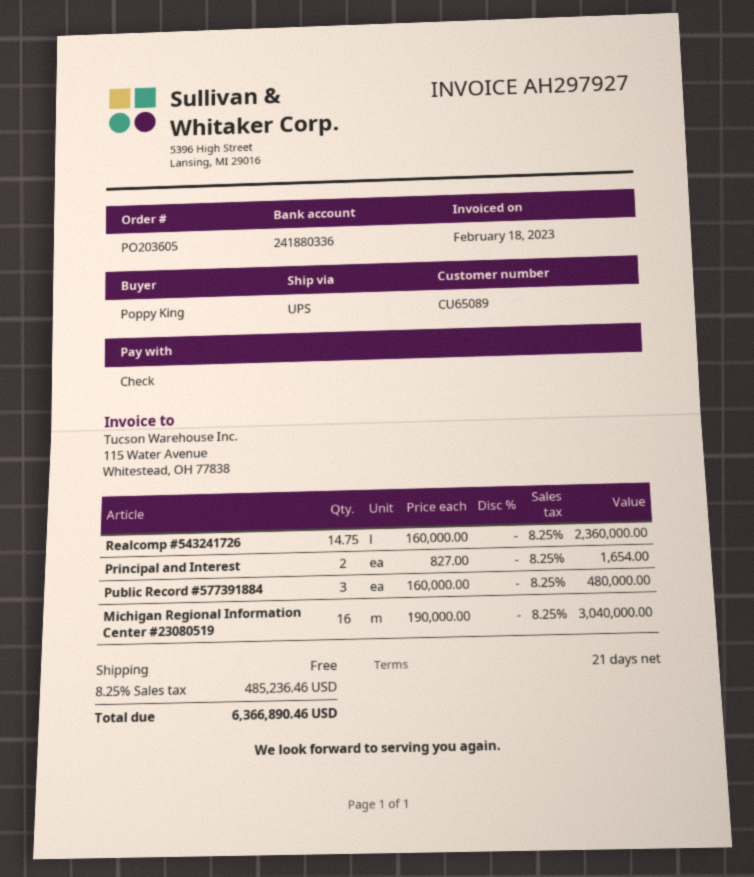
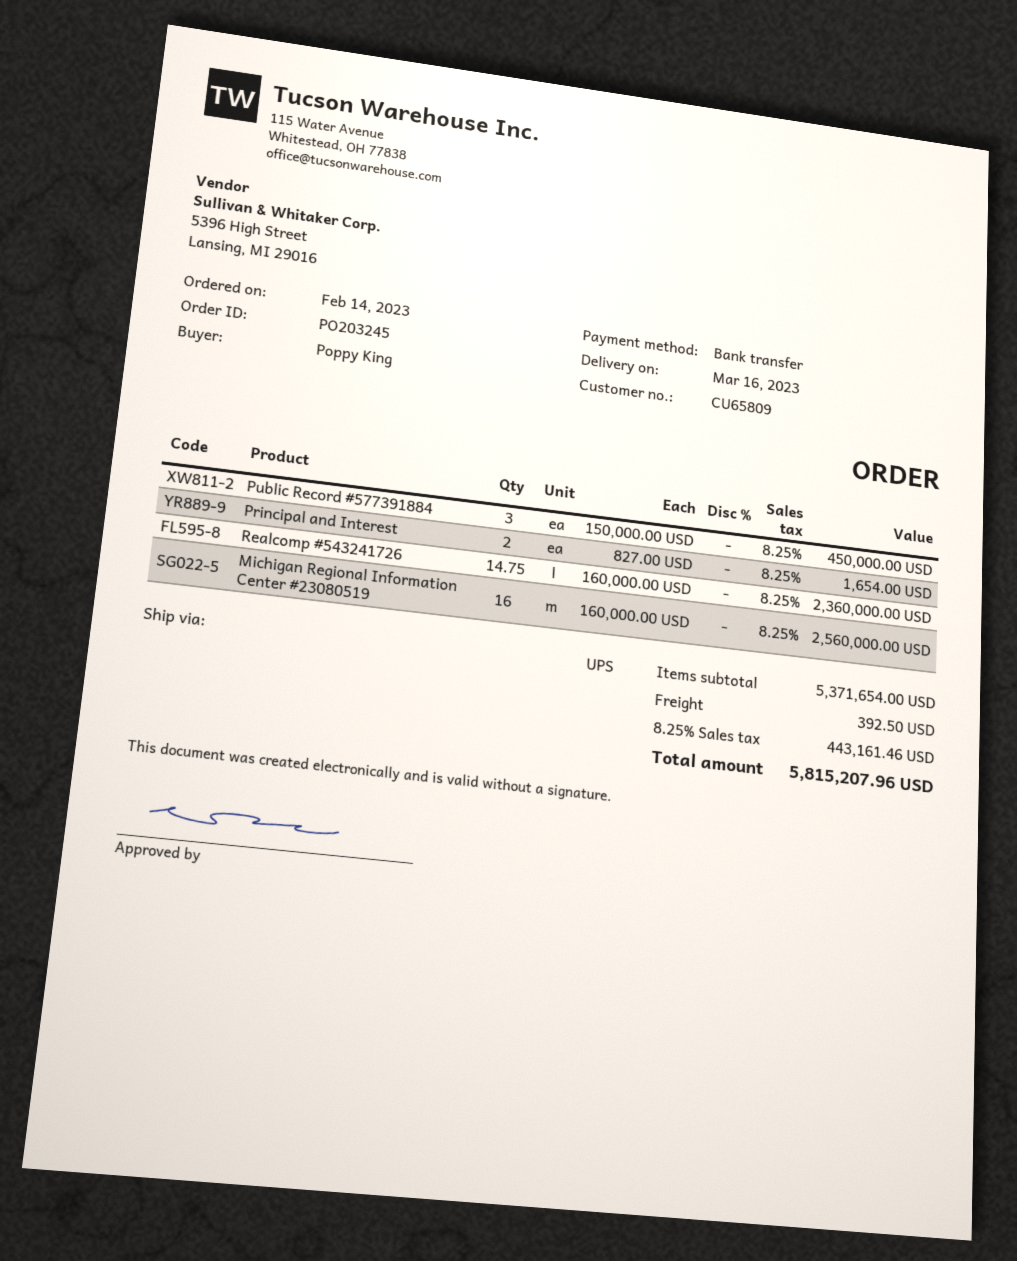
order number: PO203605 -> PO203245
customer number: CU65089 -> CU65809
payment method: cheque -> bank transfer
Public Record #577391884: 3 x 160000.00 = 480000.00 -> 3 x 150000.00 = 450000.00
Michigan Regional Information Center #23080519: 16 x 190000.00 = 3040000.00 -> 16 x 160000.00 = 2560000.00
shipping: 0.00 -> 392.50
tax: 8.25% = 485236.46 -> 8.25% = 443161.46
total: 6366890.46 -> 5815207.96

